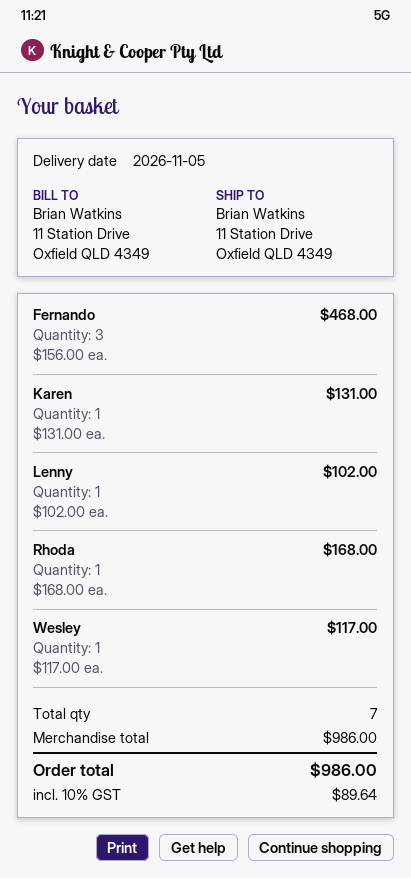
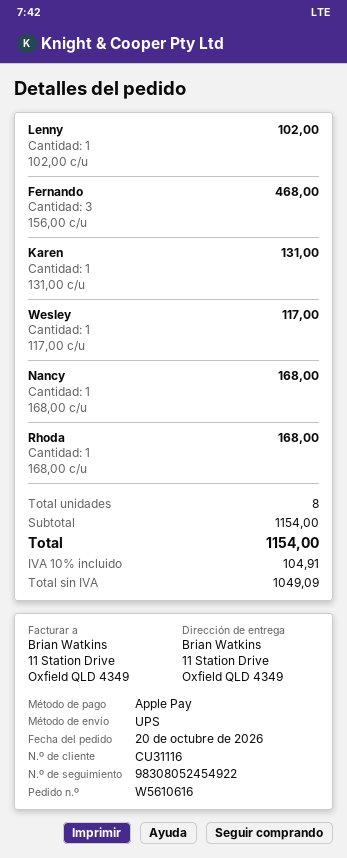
Nancy: none -> 1 x 168.00 = 168.00
total quantity: 7 -> 8
subtotal: 986.00 -> 1154.00
tax: 10% = 89.64 -> 10% = 104.91
total: 986.00 -> 1154.00

